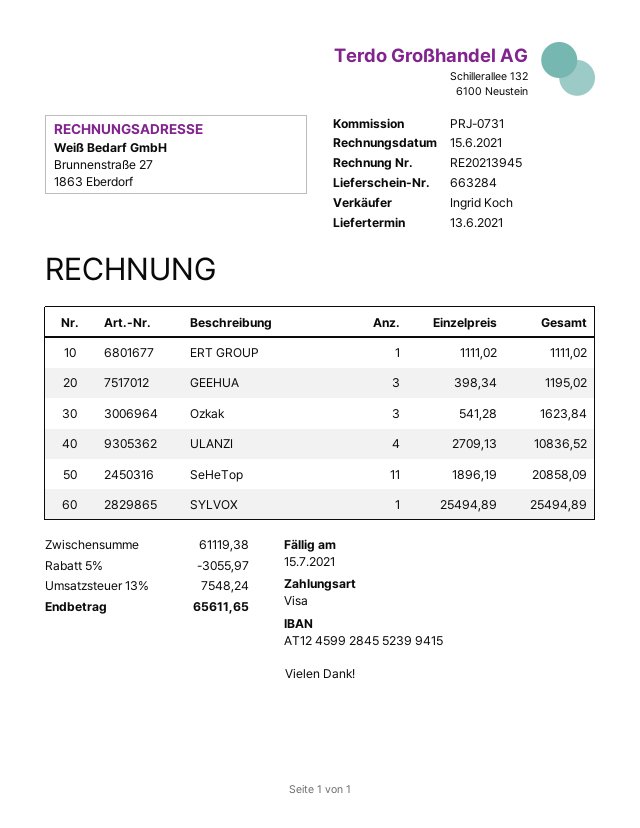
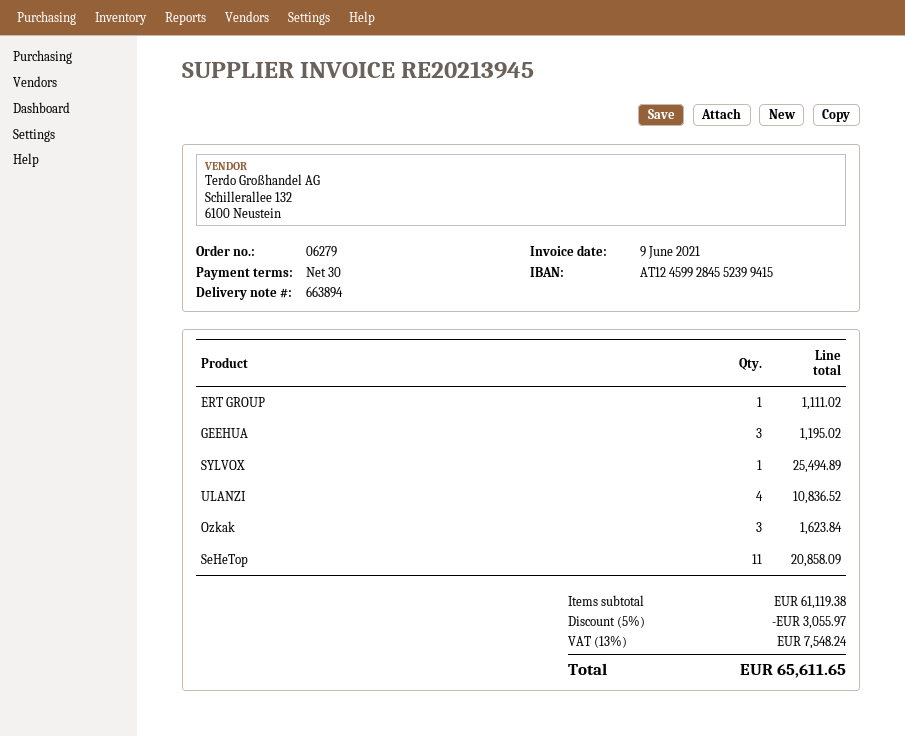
delivery note number: 663284 -> 663894
invoice date: 2021-06-15 -> 2021-06-09

